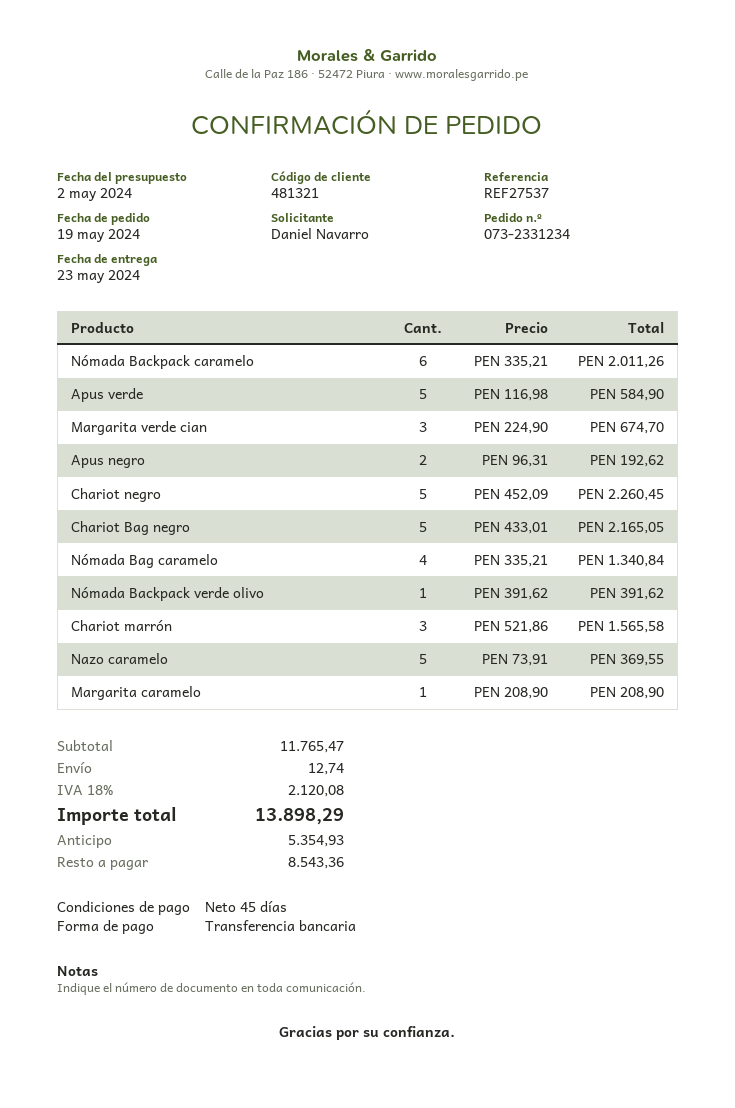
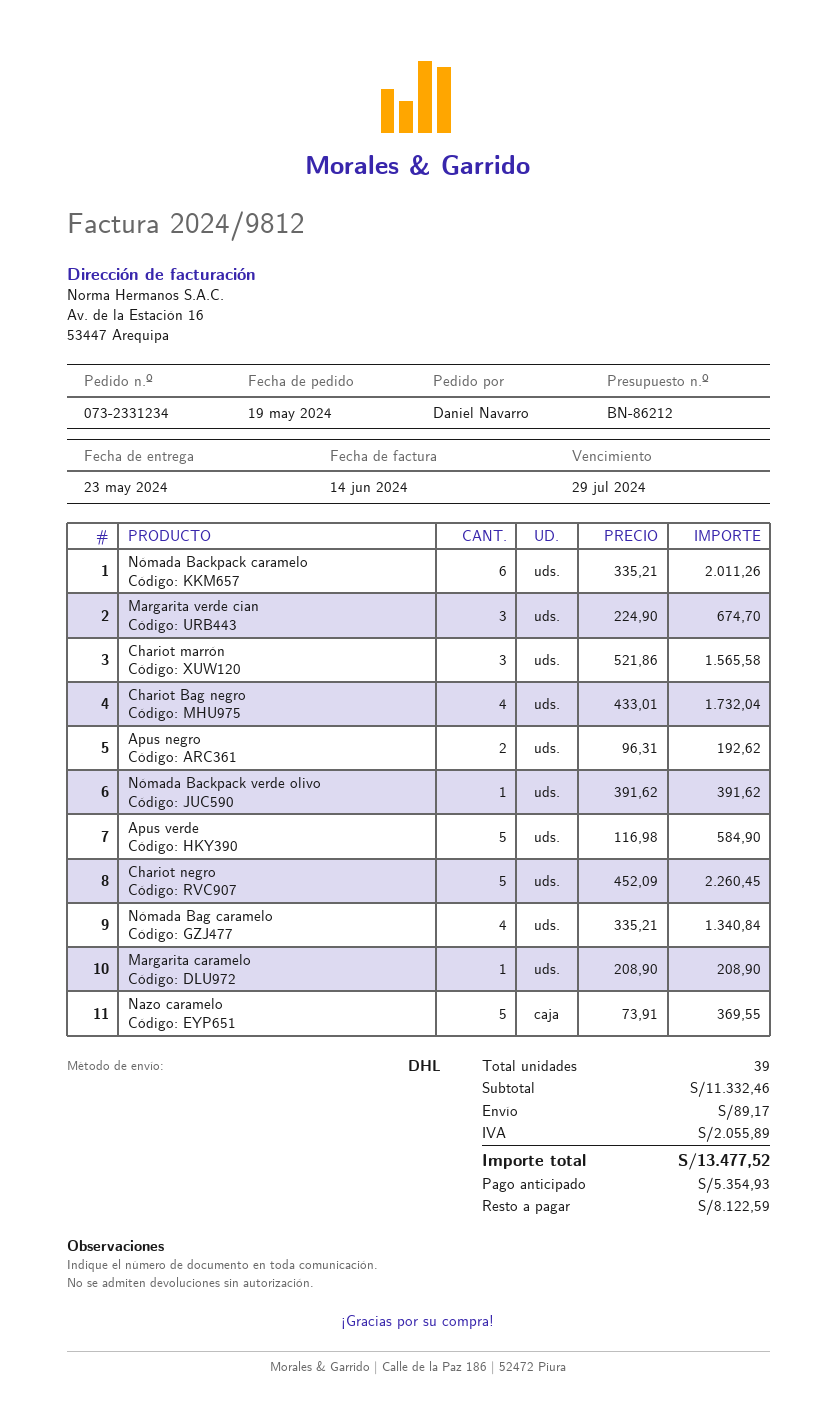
Chariot Bag negro: 5 x 433.01 = 2165.05 -> 4 x 433.01 = 1732.04
subtotal: 11765.47 -> 11332.46
shipping: 12.74 -> 89.17
tax: 2120.08 -> 2055.89
total: 13898.29 -> 13477.52
balance: 8543.36 -> 8122.59

